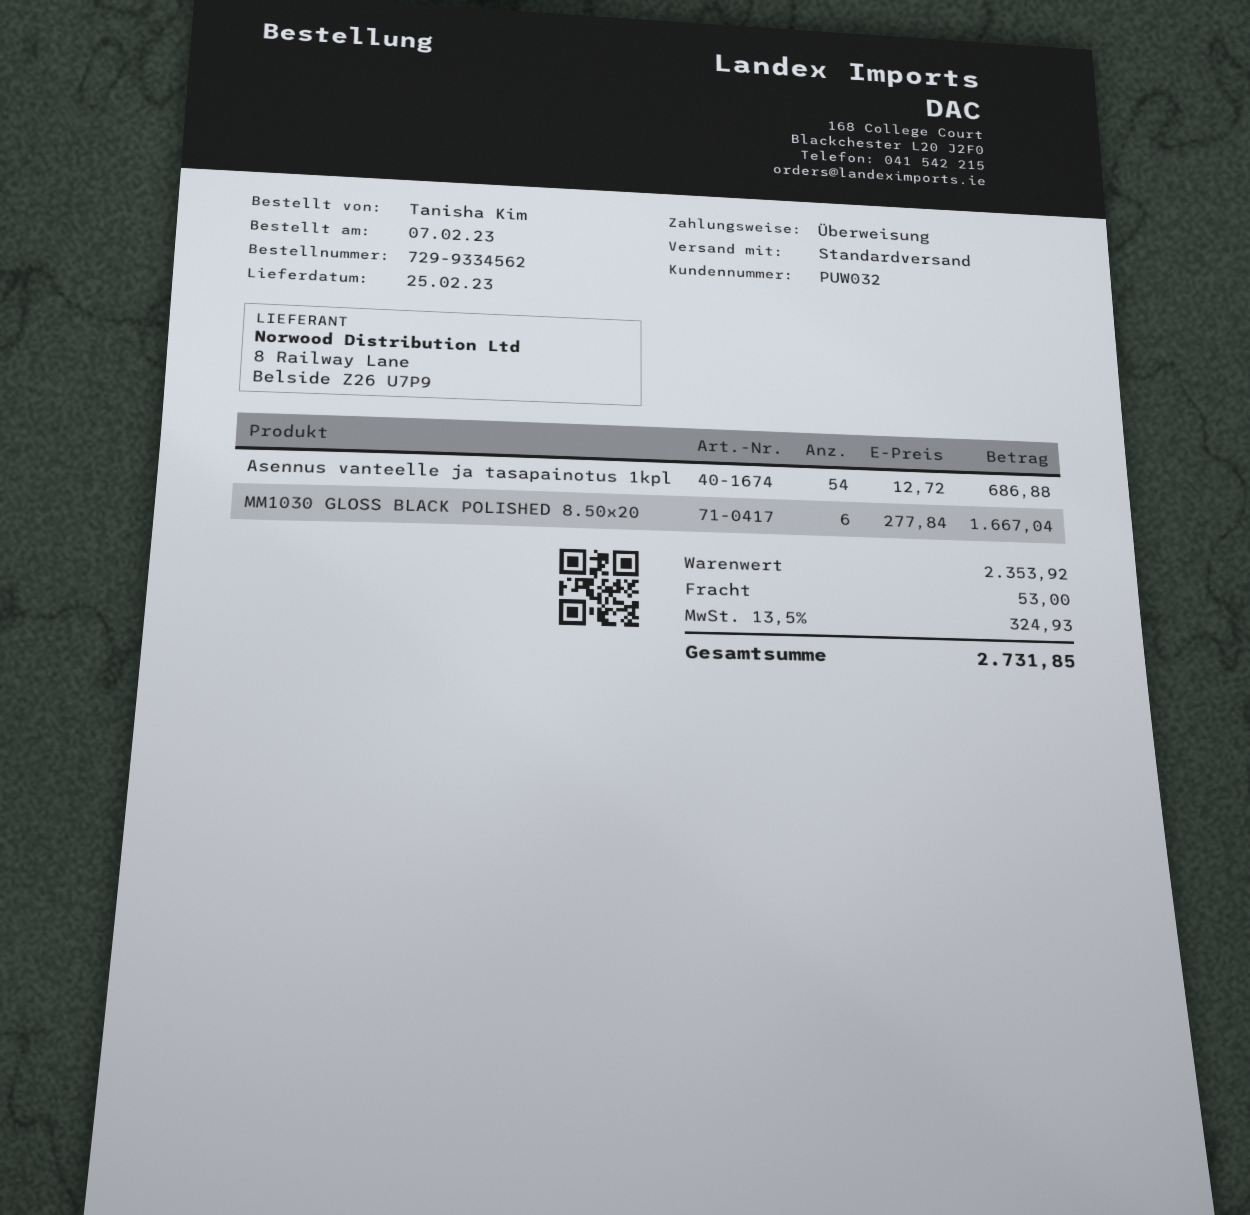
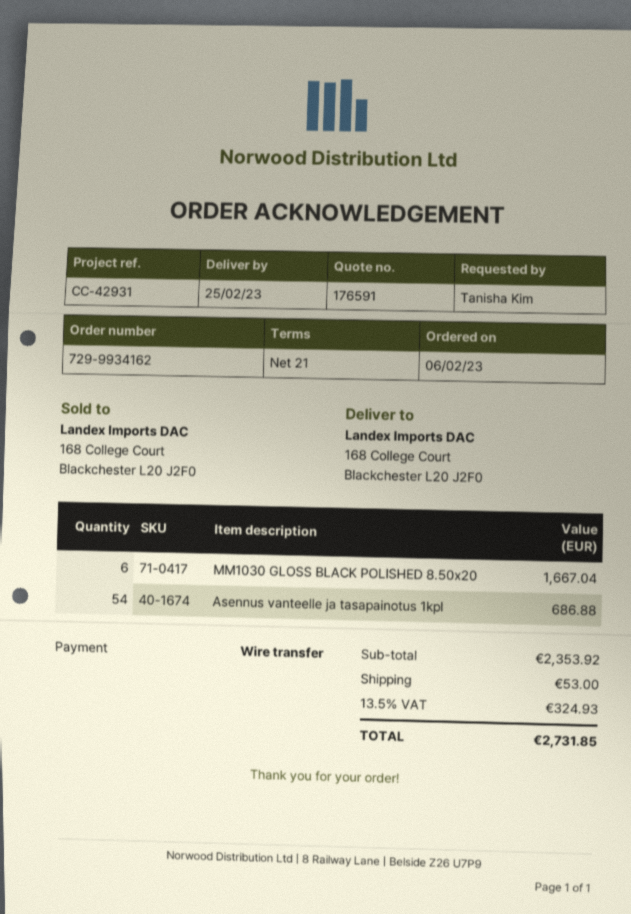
order number: 729-9334562 -> 729-9934162
order date: 2023-02-07 -> 2023-02-06

